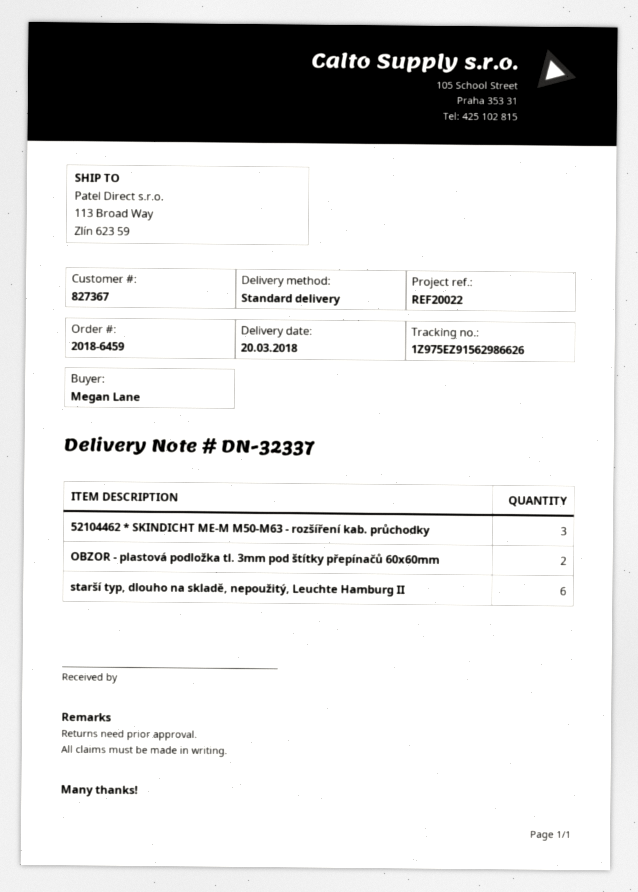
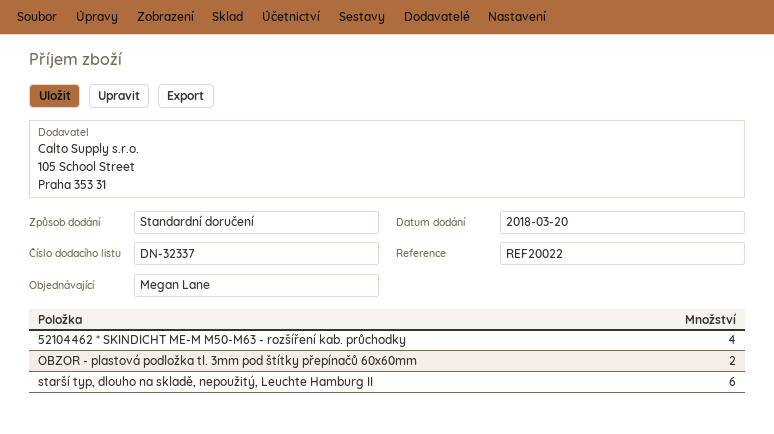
52104462 * SKINDICHT ME-M M50-M63 - rozšíření kab. průchodky: 3 -> 4

